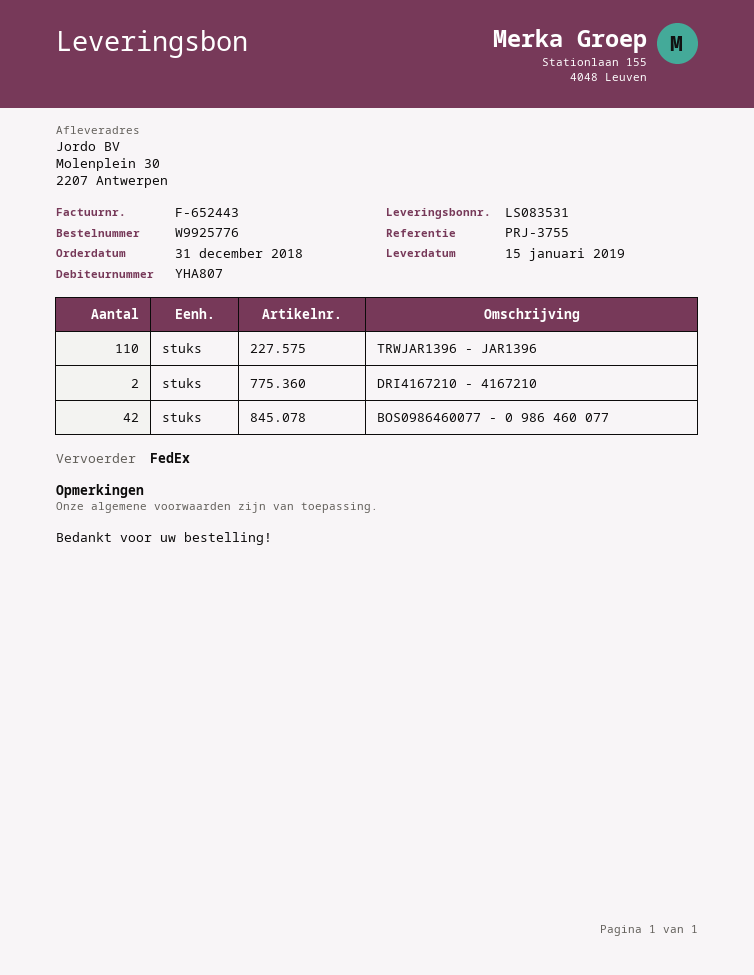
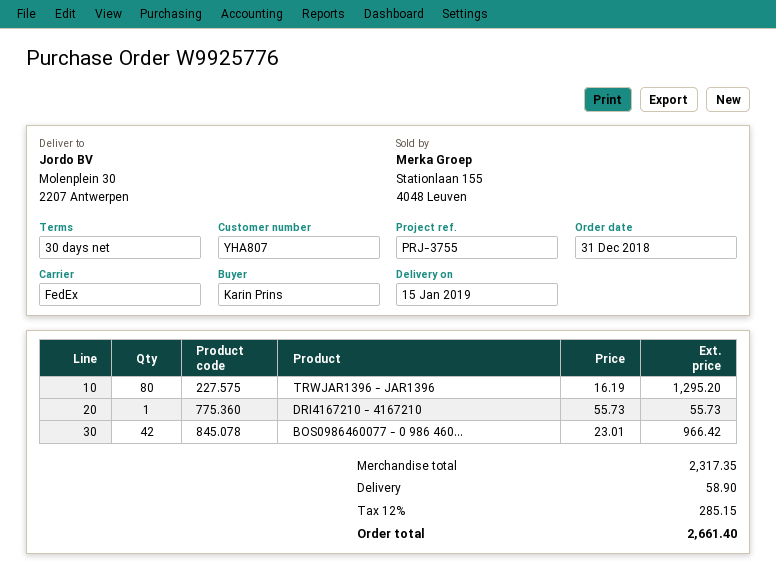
TRWJAR1396 - JAR1396: 110 -> 80
DRI4167210 - 4167210: 2 -> 1

